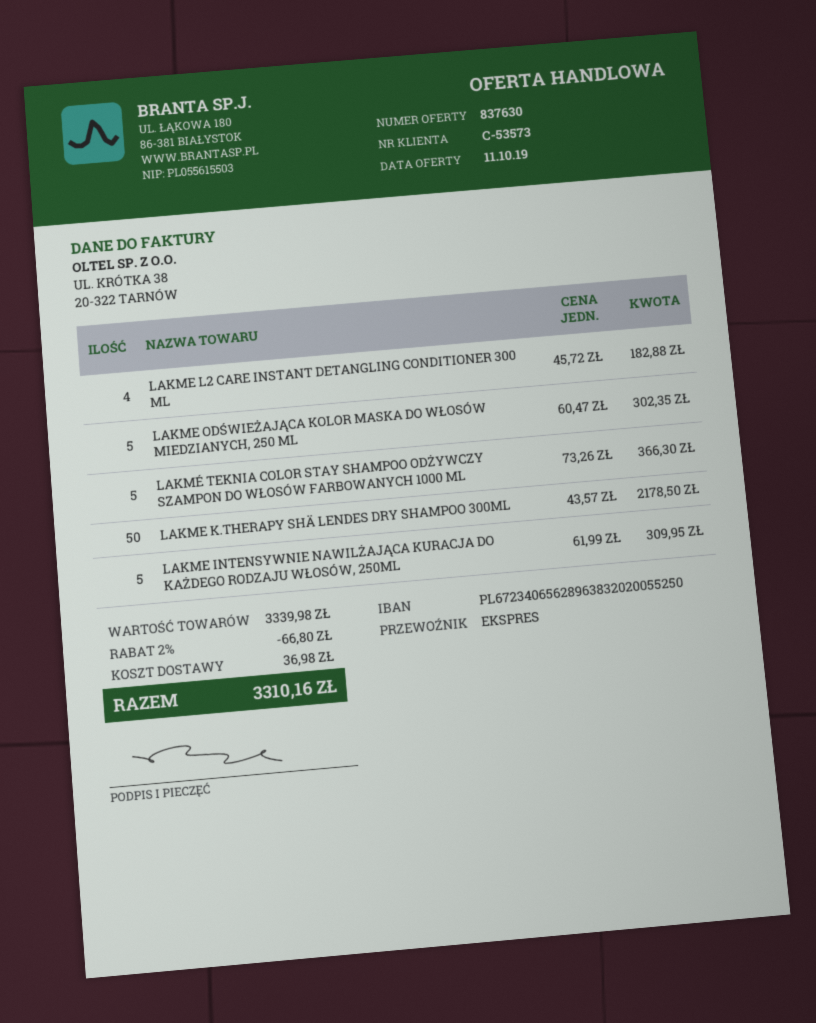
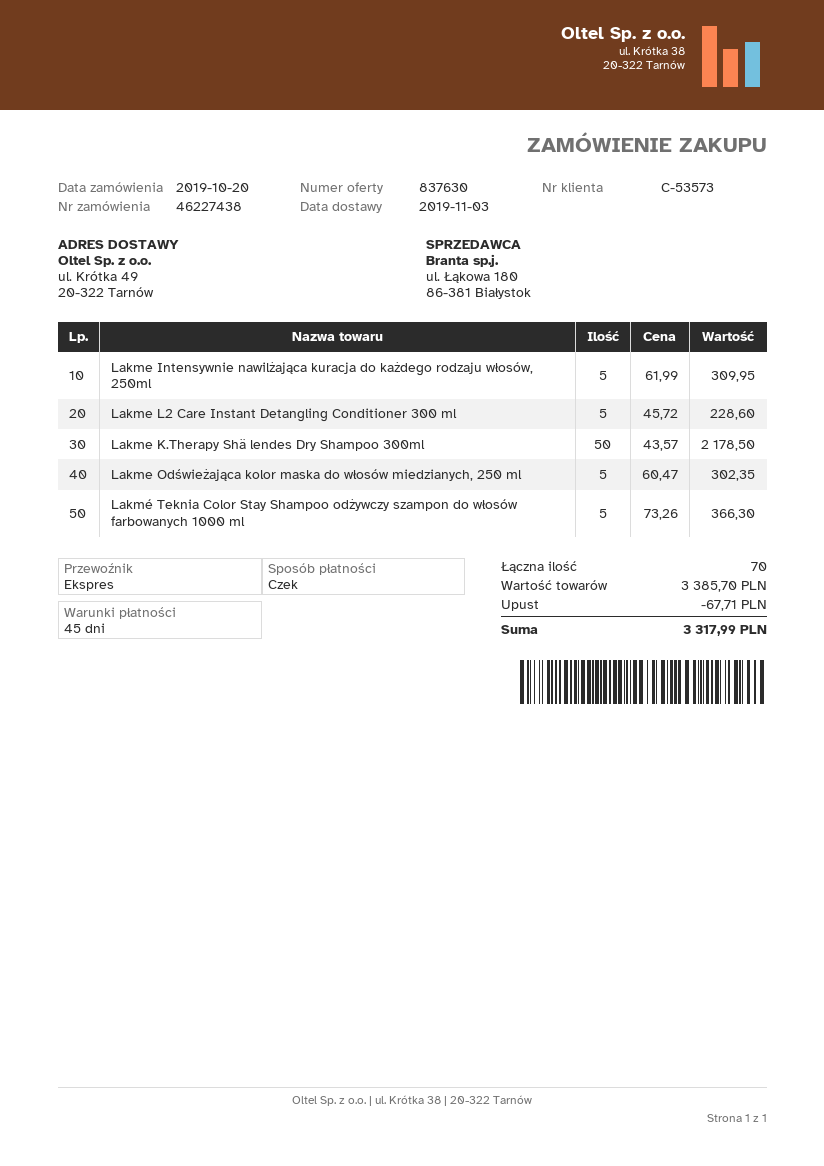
LAKME L2 CARE INSTANT DETANGLING CONDITIONER 300 ML: 4 x 45.72 = 182.88 -> 5 x 45.72 = 228.60
subtotal: 3339.98 -> 3385.70
discount: 66.80 -> 67.71
shipping: 36.98 -> none
total: 3310.16 -> 3317.99

